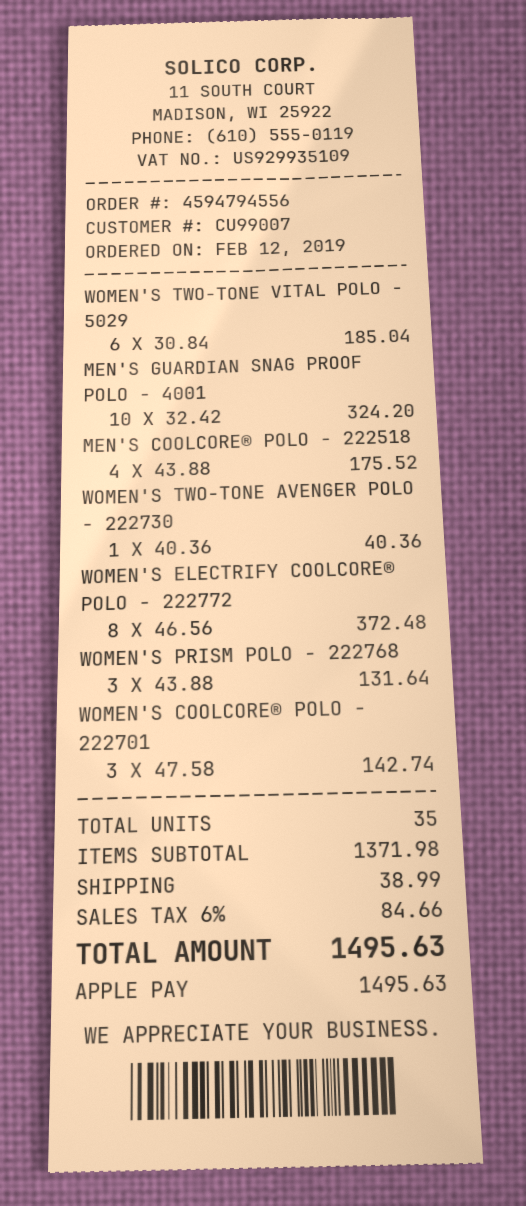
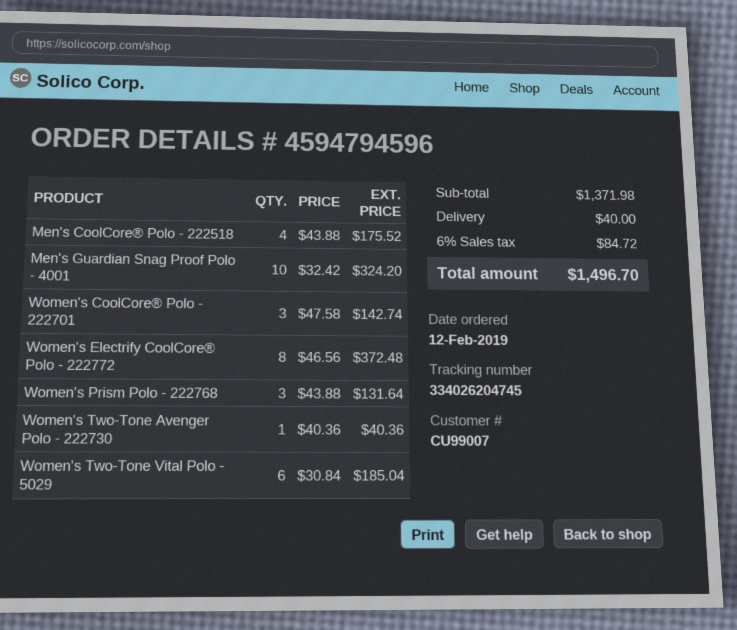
order number: 4594794556 -> 4594794596
shipping: 38.99 -> 40.00
tax: 6% = 84.66 -> 6% = 84.72
total: 1495.63 -> 1496.70

